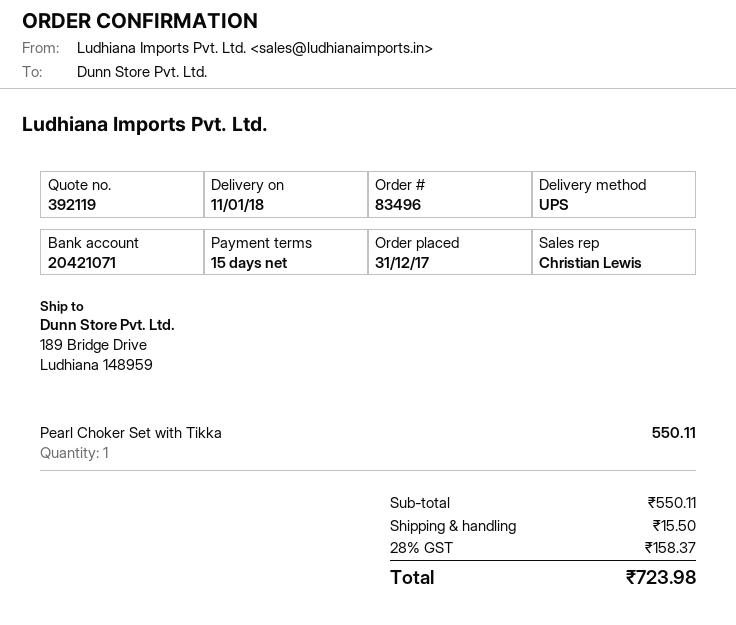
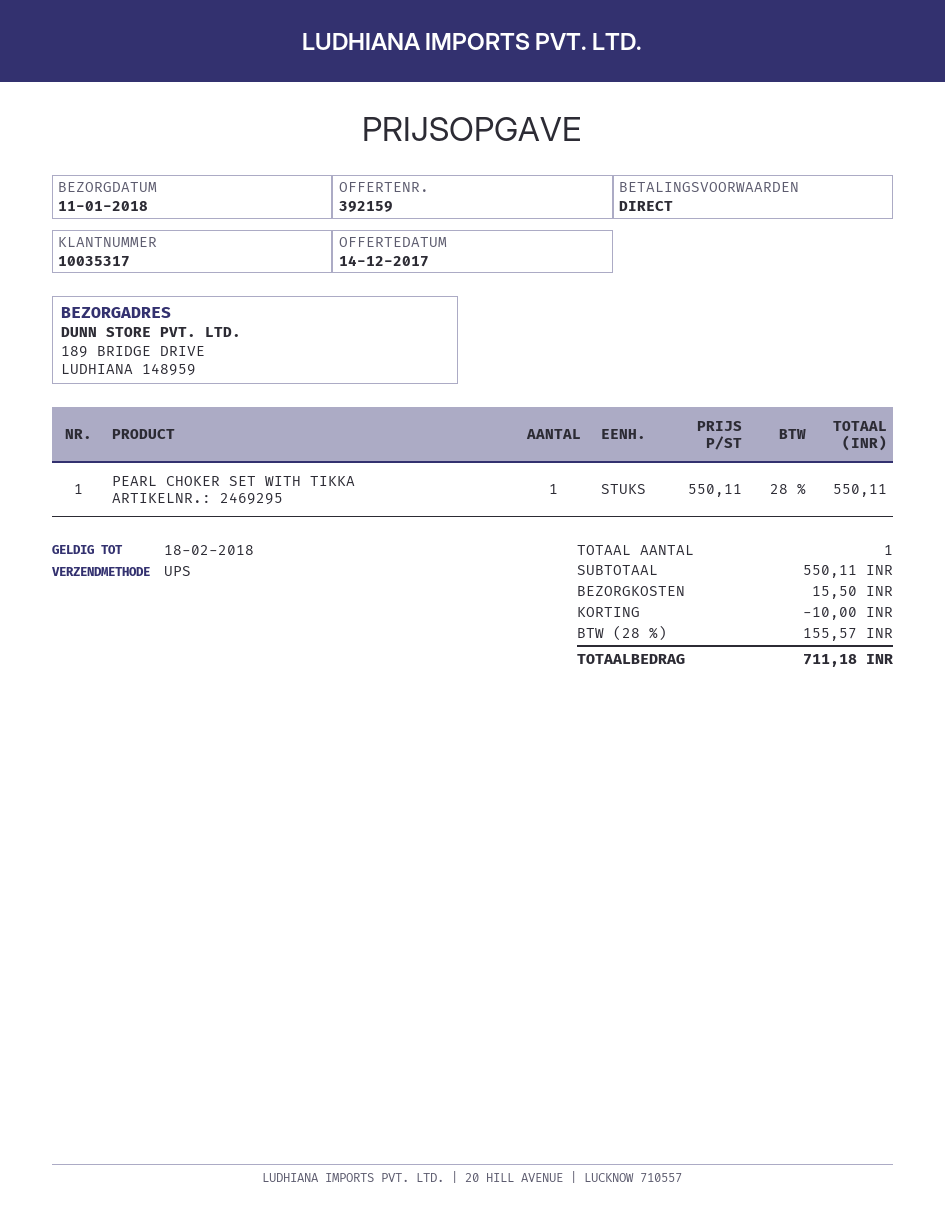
quote number: 392119 -> 392159
payment terms: 15 days -> on receipt
discount: none -> 10.00
tax: 28% = 158.37 -> 28% = 155.57
total: 723.98 -> 711.18

